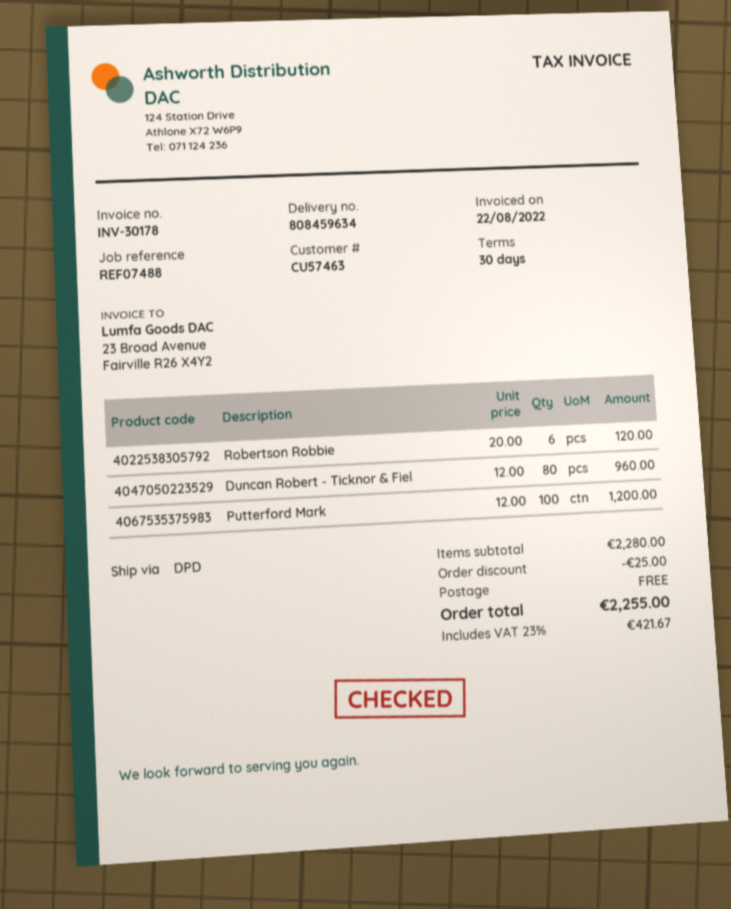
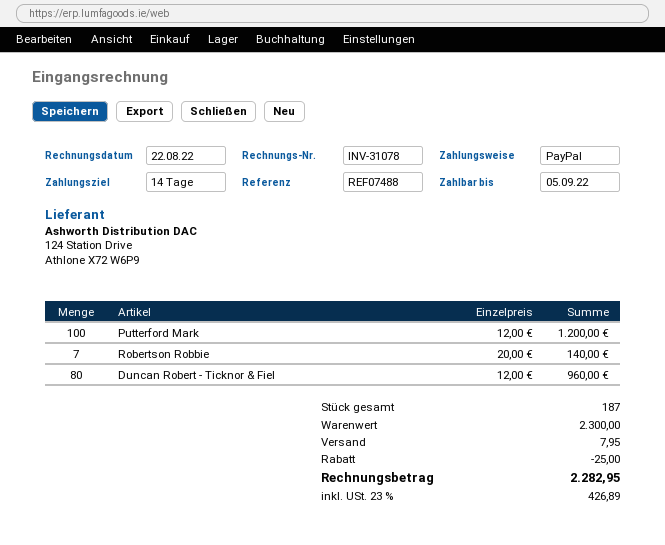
invoice number: INV-30178 -> INV-31078
payment terms: 30 days -> 14 days
Robertson Robbie: 6 x 20.00 = 120.00 -> 7 x 20.00 = 140.00
subtotal: 2280.00 -> 2300.00
shipping: 0.00 -> 7.95
tax: 23% = 421.67 -> 23% = 426.89
total: 2255.00 -> 2282.95

